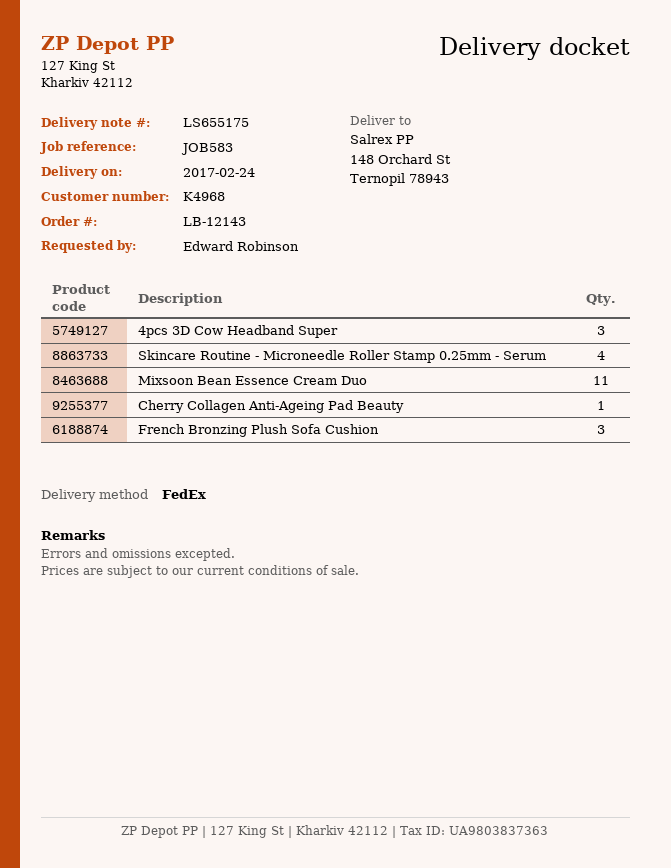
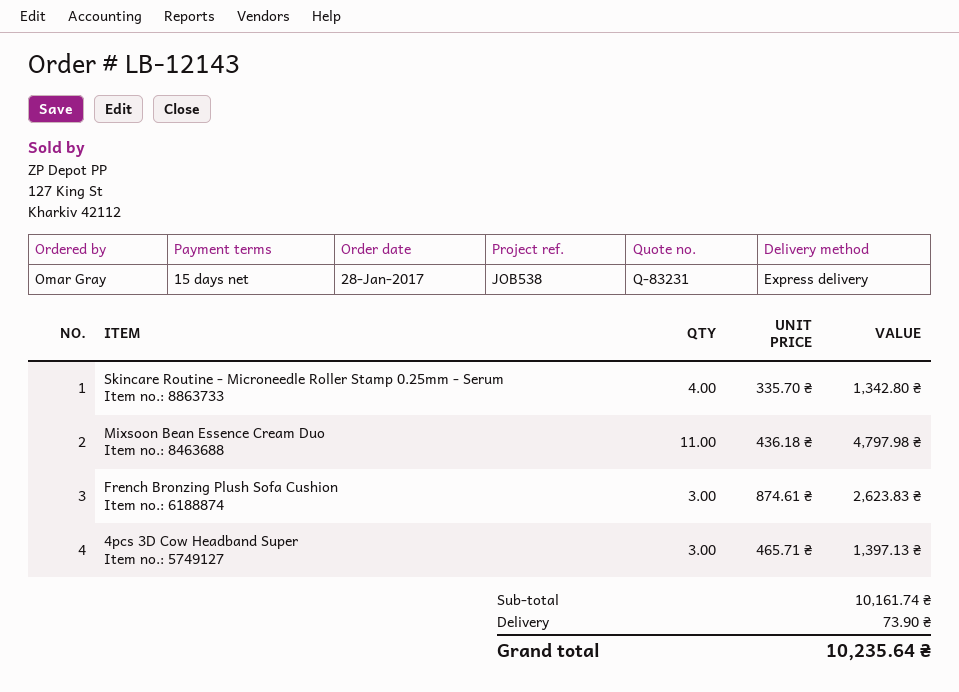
reference: JOB583 -> JOB538
ordered by: Edward Robinson -> Omar Gray
shipping method: FedEx -> express
Cherry Collagen Anti-Ageing Pad Beauty: 1 -> none

